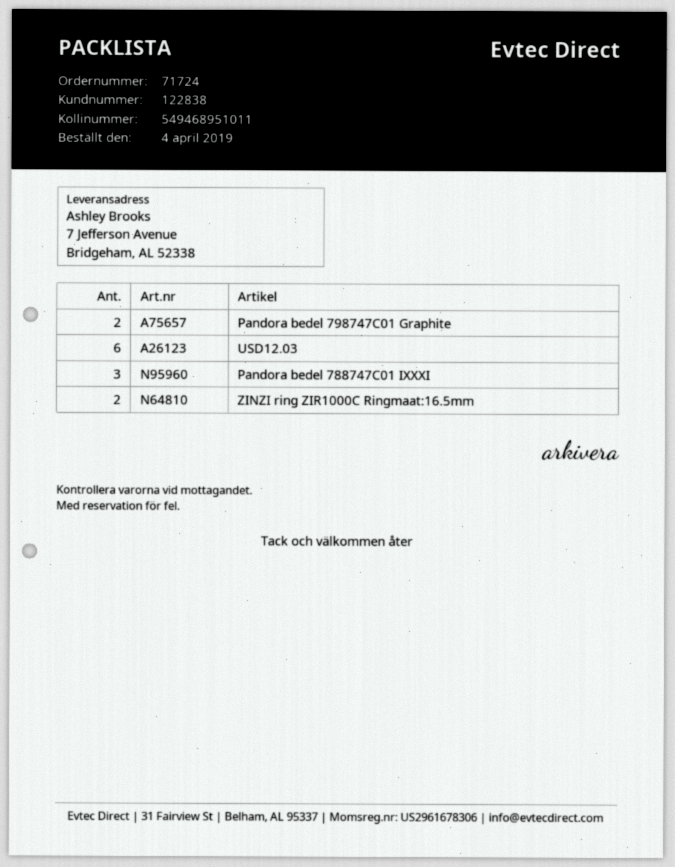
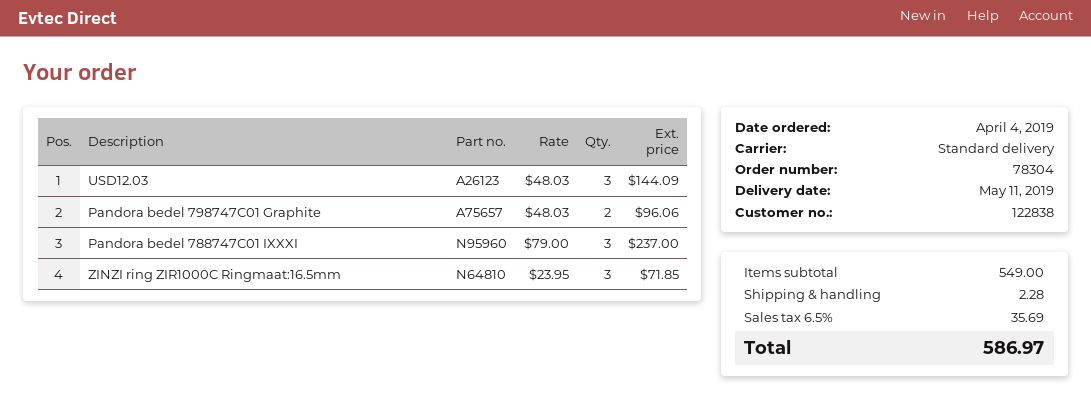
order number: 71724 -> 78304
USD12.03: 6 -> 3
ZINZI ring ZIR1000C Ringmaat:16.5mm: 2 -> 3

